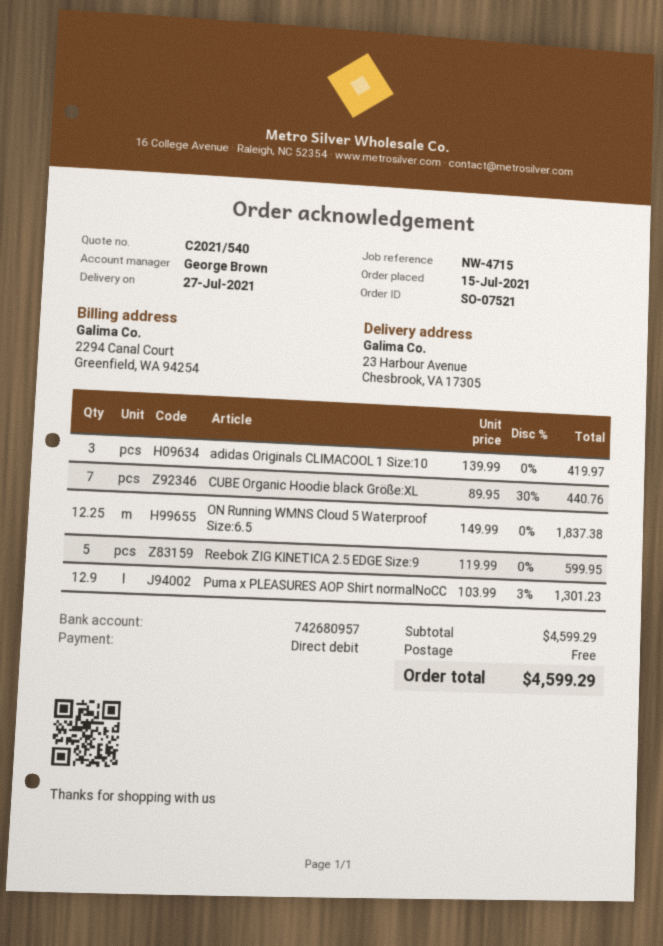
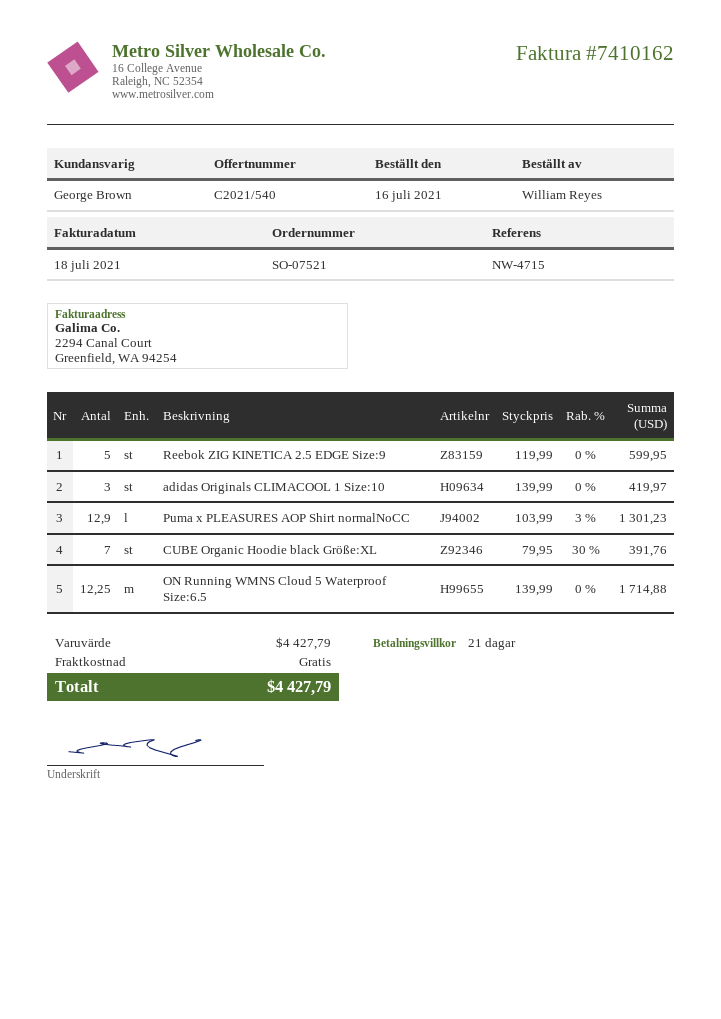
order date: 2021-07-15 -> 2021-07-16
CUBE Organic Hoodie black Größe:XL: 7 x 89.95 - 30% = 440.76 -> 7 x 79.95 - 30% = 391.76
ON Running WMNS Cloud 5 Waterproof Size:6.5: 12.25 x 149.99 = 1837.38 -> 12.25 x 139.99 = 1714.88
subtotal: 4599.29 -> 4427.79
total: 4599.29 -> 4427.79

